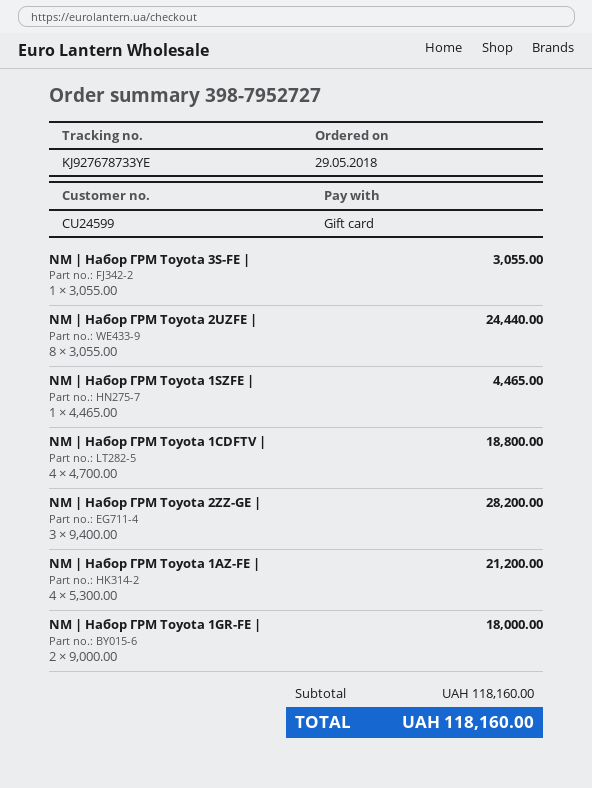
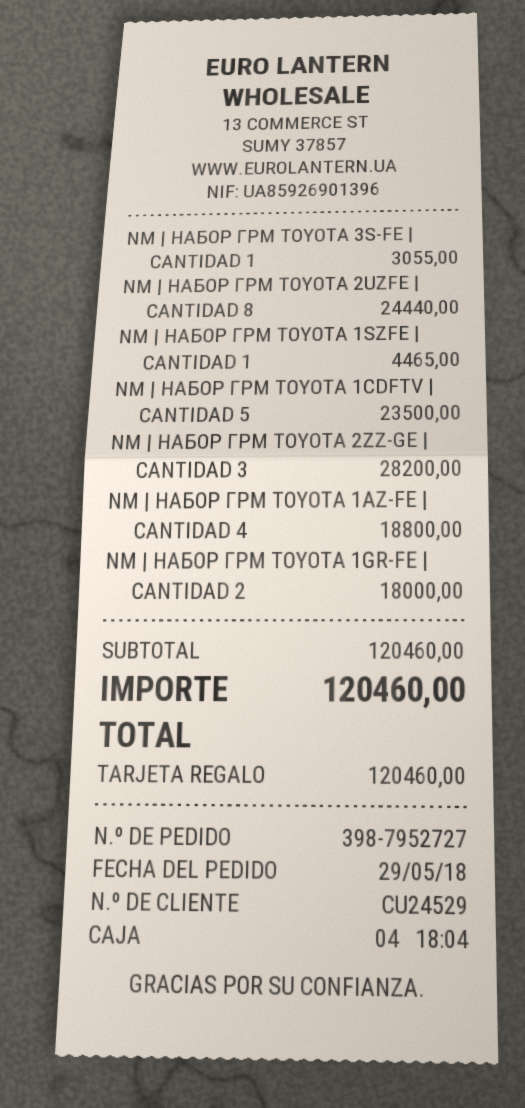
customer number: CU24599 -> CU24529
NM | Набор ГРМ Toyota 1CDFTV |: 4 for 18800.00 -> 5 for 23500.00
NM | Набор ГРМ Toyota 1AZ-FE |: 4 for 21200.00 -> 4 for 18800.00
subtotal: 118160.00 -> 120460.00
total: 118160.00 -> 120460.00

